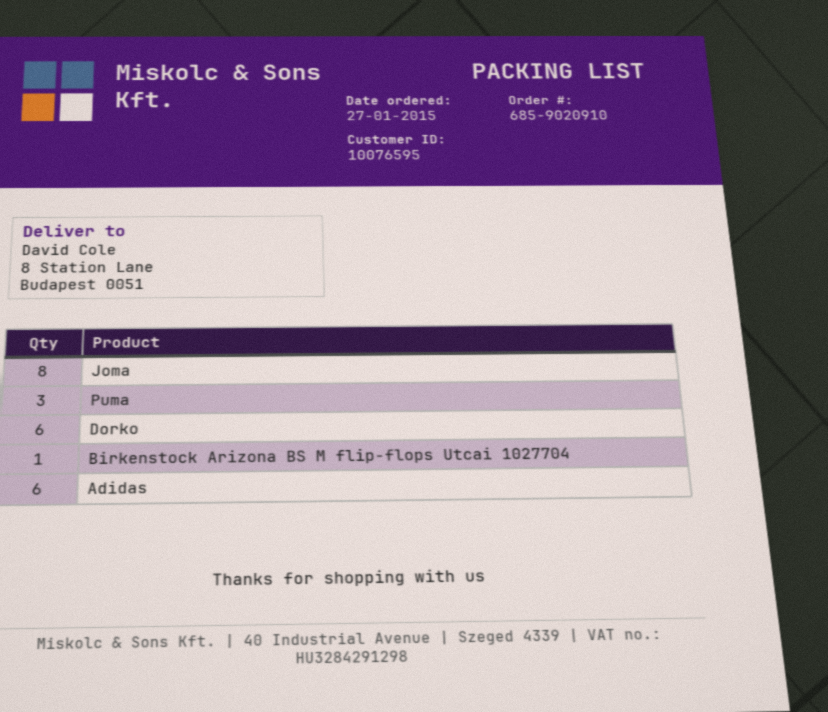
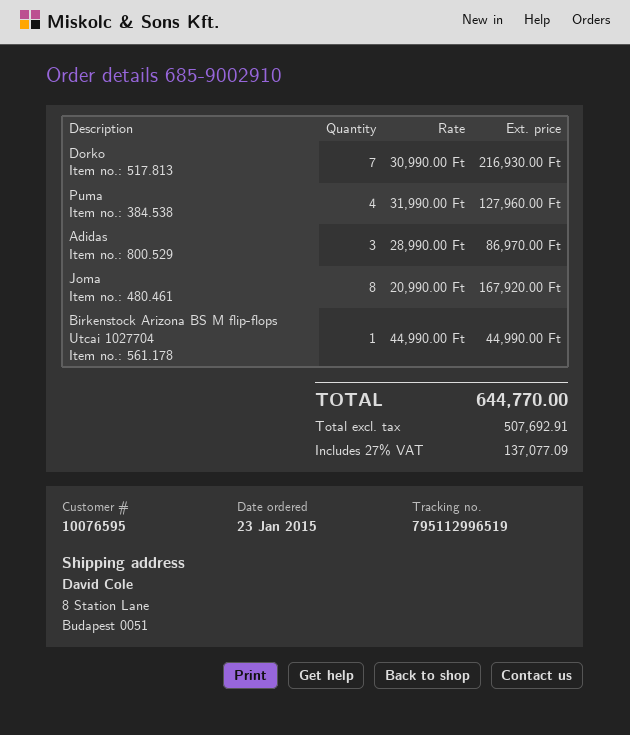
order number: 685-9020910 -> 685-9002910
order date: 2015-01-27 -> 2015-01-23
Puma: 3 -> 4
Dorko: 6 -> 7
Adidas: 6 -> 3

